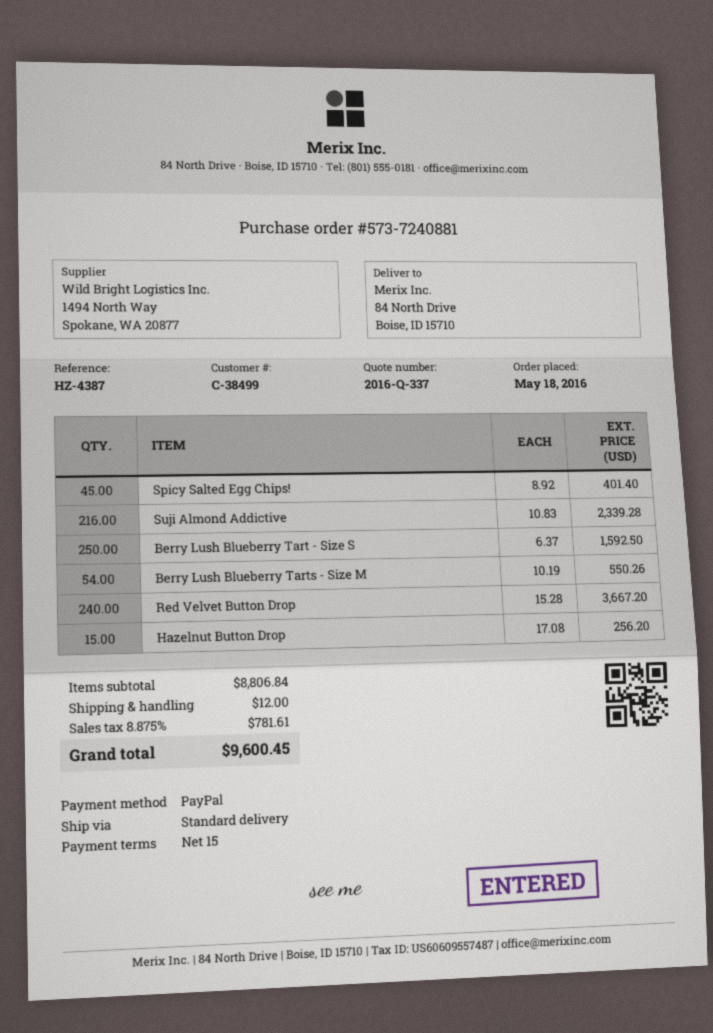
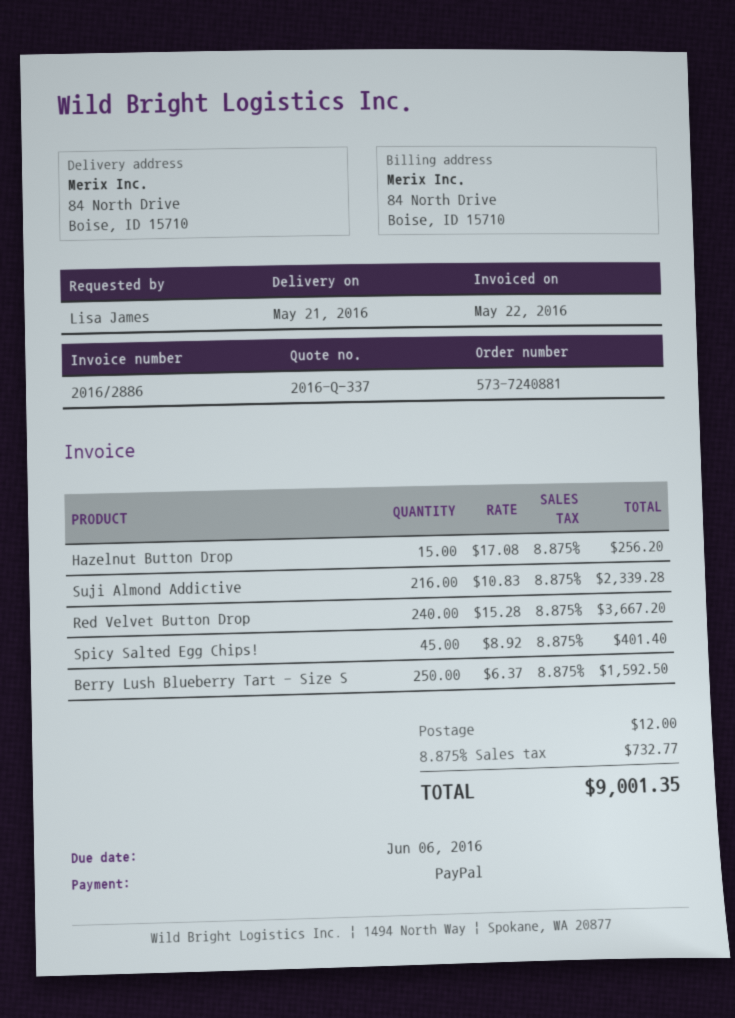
Berry Lush Blueberry Tarts - Size M: 54 x 10.19 = 550.26 -> none
tax: 8.875% = 781.61 -> 8.875% = 732.77
total: 9600.45 -> 9001.35

